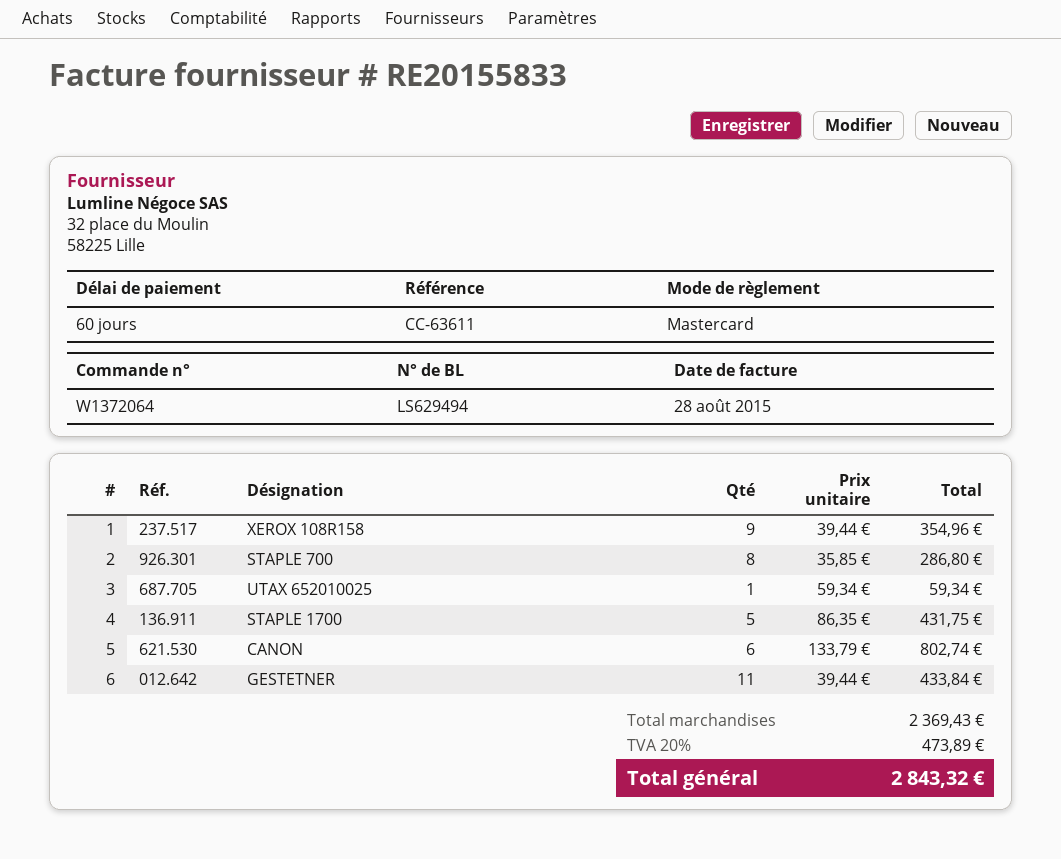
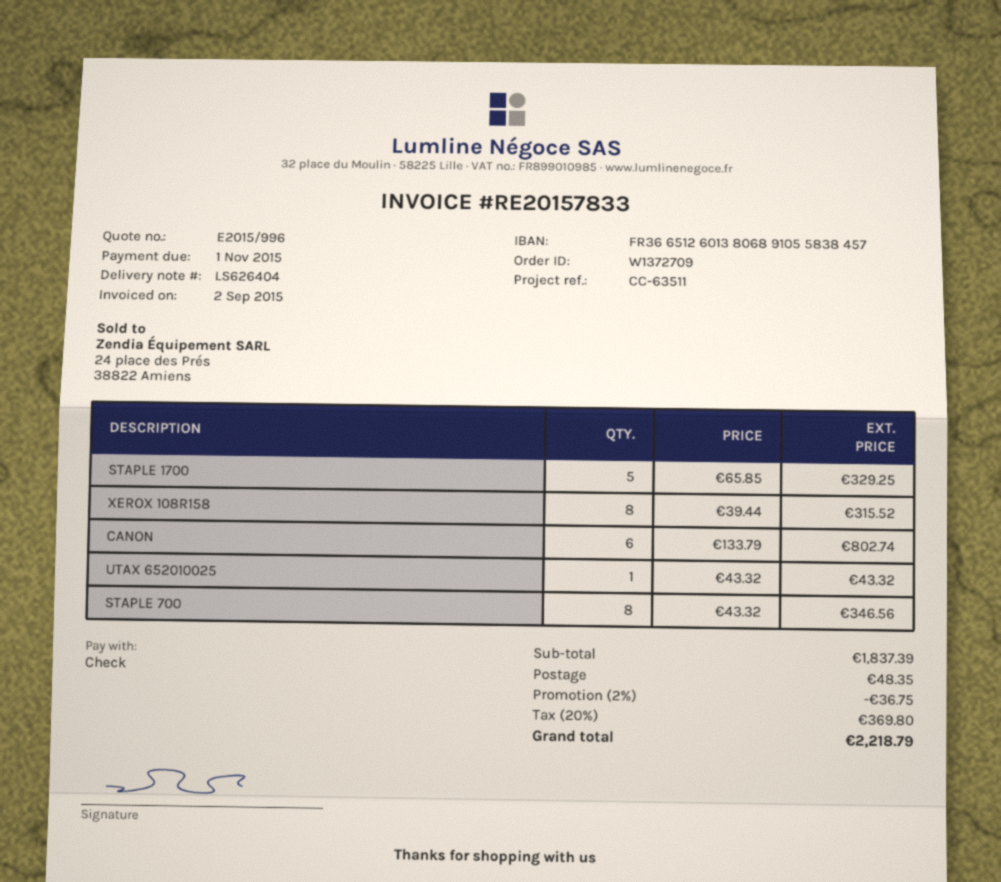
order number: W1372064 -> W1372709
delivery note number: LS629494 -> LS626404
invoice number: RE20155833 -> RE20157833
invoice date: 2015-08-28 -> 2015-09-02
reference: CC-63611 -> CC-63511
payment method: Mastercard -> cheque
XEROX 108R158: 9 x 39.44 = 354.96 -> 8 x 39.44 = 315.52
STAPLE 700: 8 x 35.85 = 286.80 -> 8 x 43.32 = 346.56
UTAX 652010025: 1 x 59.34 = 59.34 -> 1 x 43.32 = 43.32
STAPLE 1700: 5 x 86.35 = 431.75 -> 5 x 65.85 = 329.25
GESTETNER: 11 x 39.44 = 433.84 -> none
subtotal: 2369.43 -> 1837.39
discount: none -> 2% = 36.75
shipping: none -> 48.35
tax: 20% = 473.89 -> 20% = 369.80
total: 2843.32 -> 2218.79

